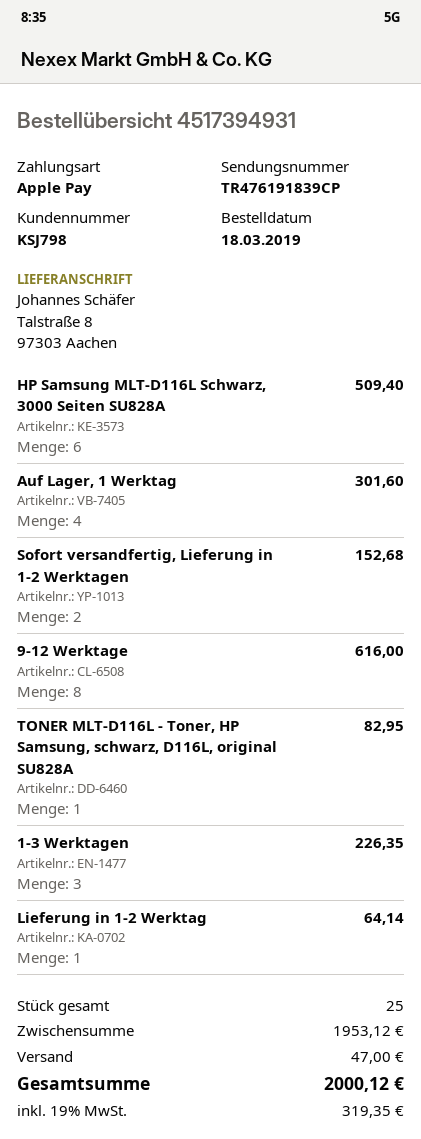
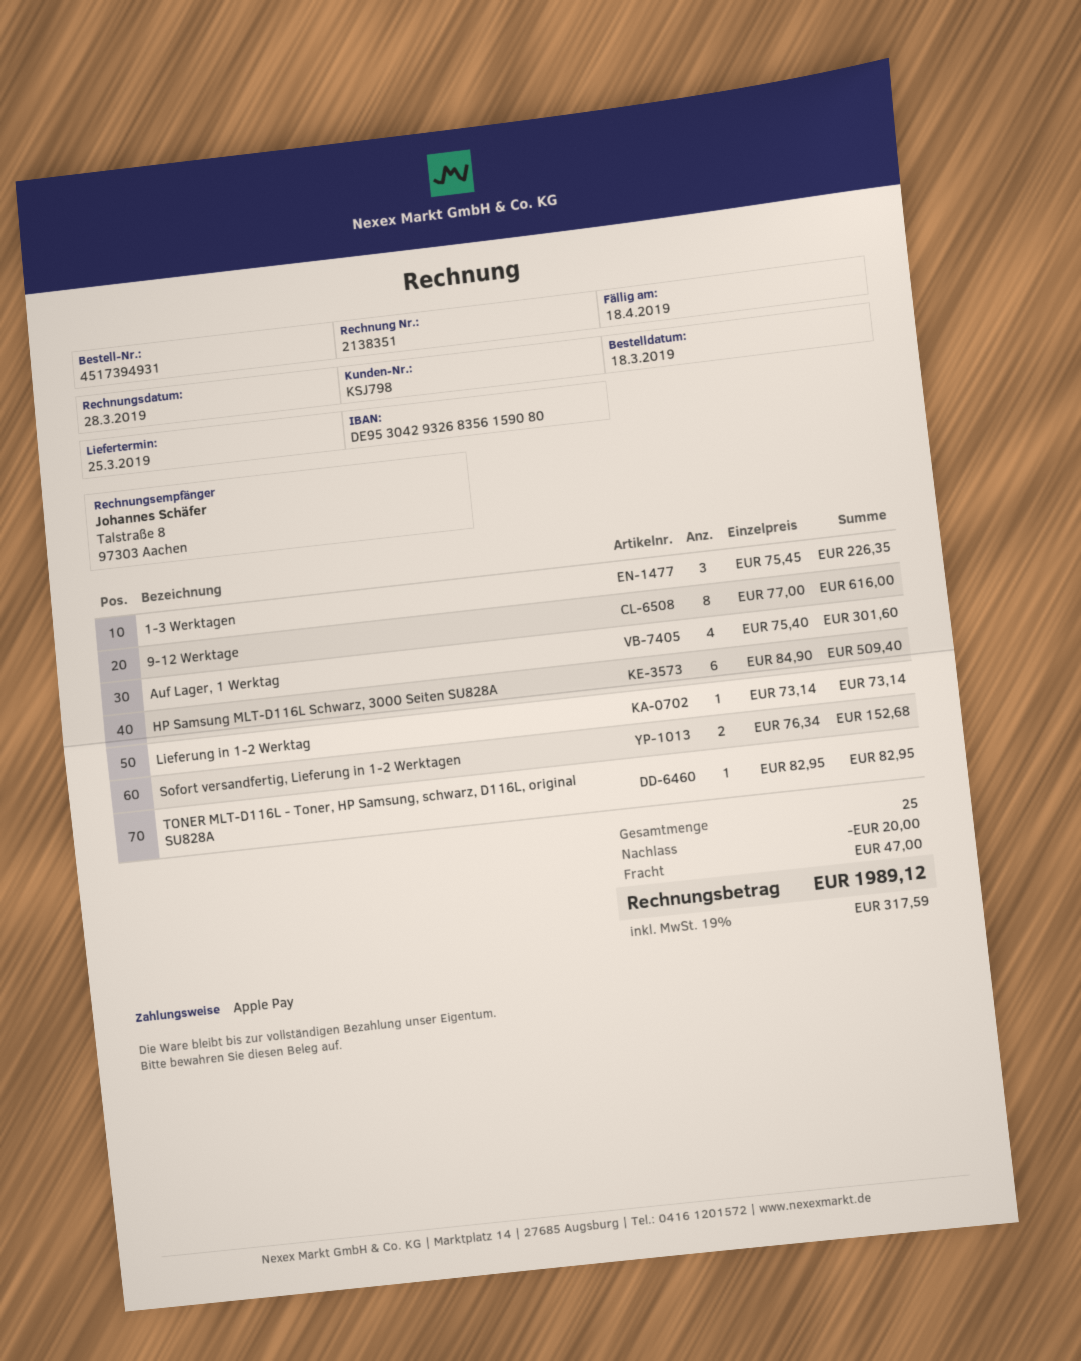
Lieferung in 1-2 Werktag: 1 for 64.14 -> 1 for 73.14
discount: none -> 20.00
tax: 19% = 319.35 -> 19% = 317.59
total: 2000.12 -> 1989.12

